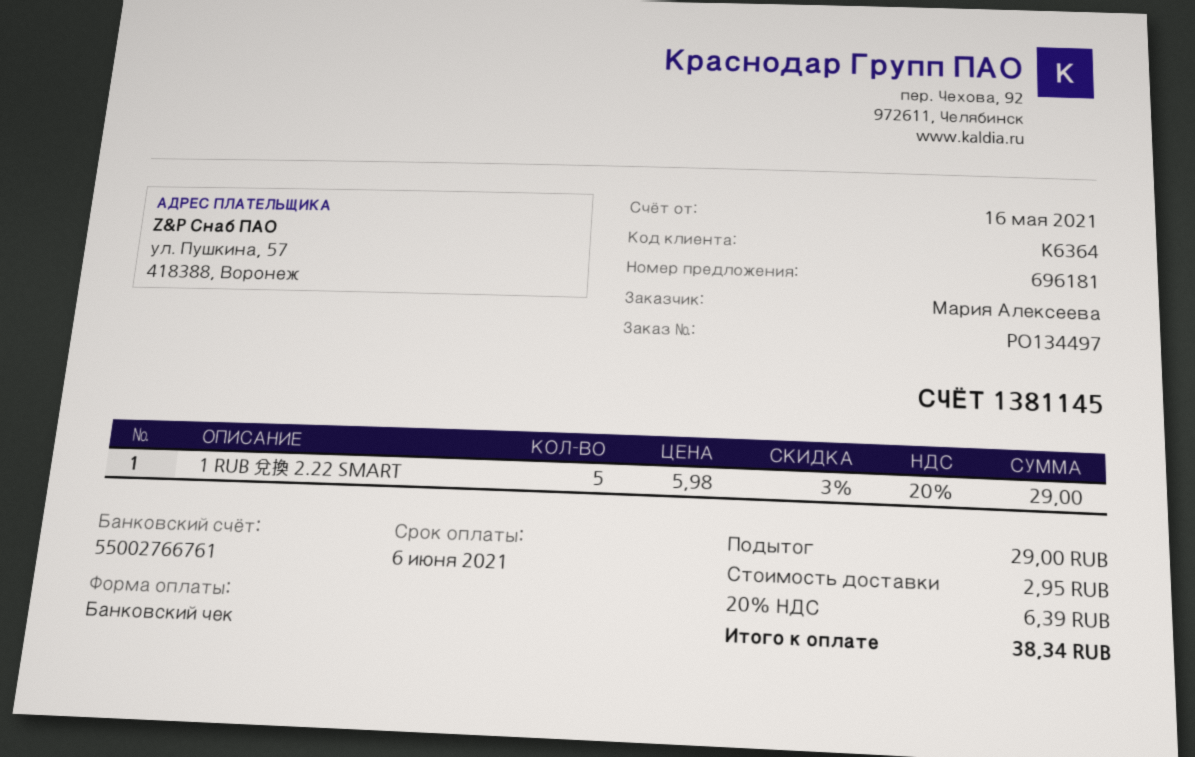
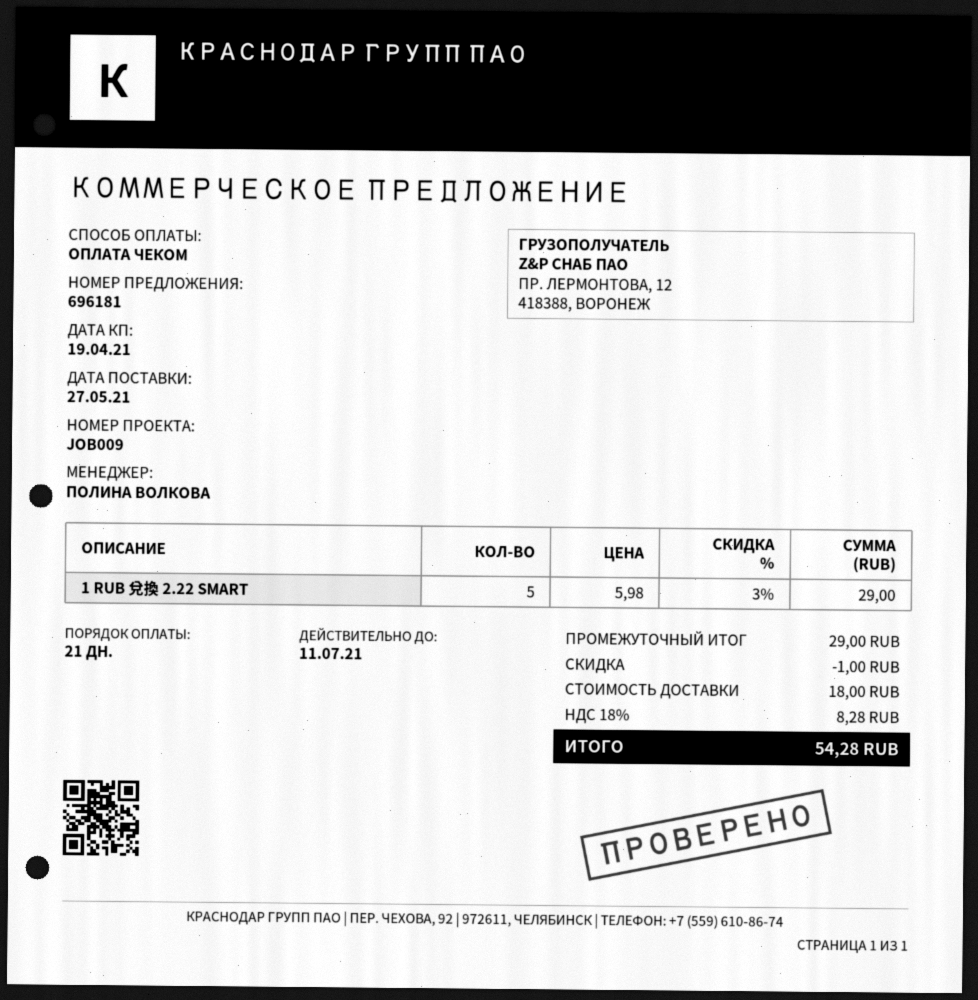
discount: none -> 1.00
shipping: 2.95 -> 18.00
tax: 20% = 6.39 -> 18% = 8.28
total: 38.34 -> 54.28

